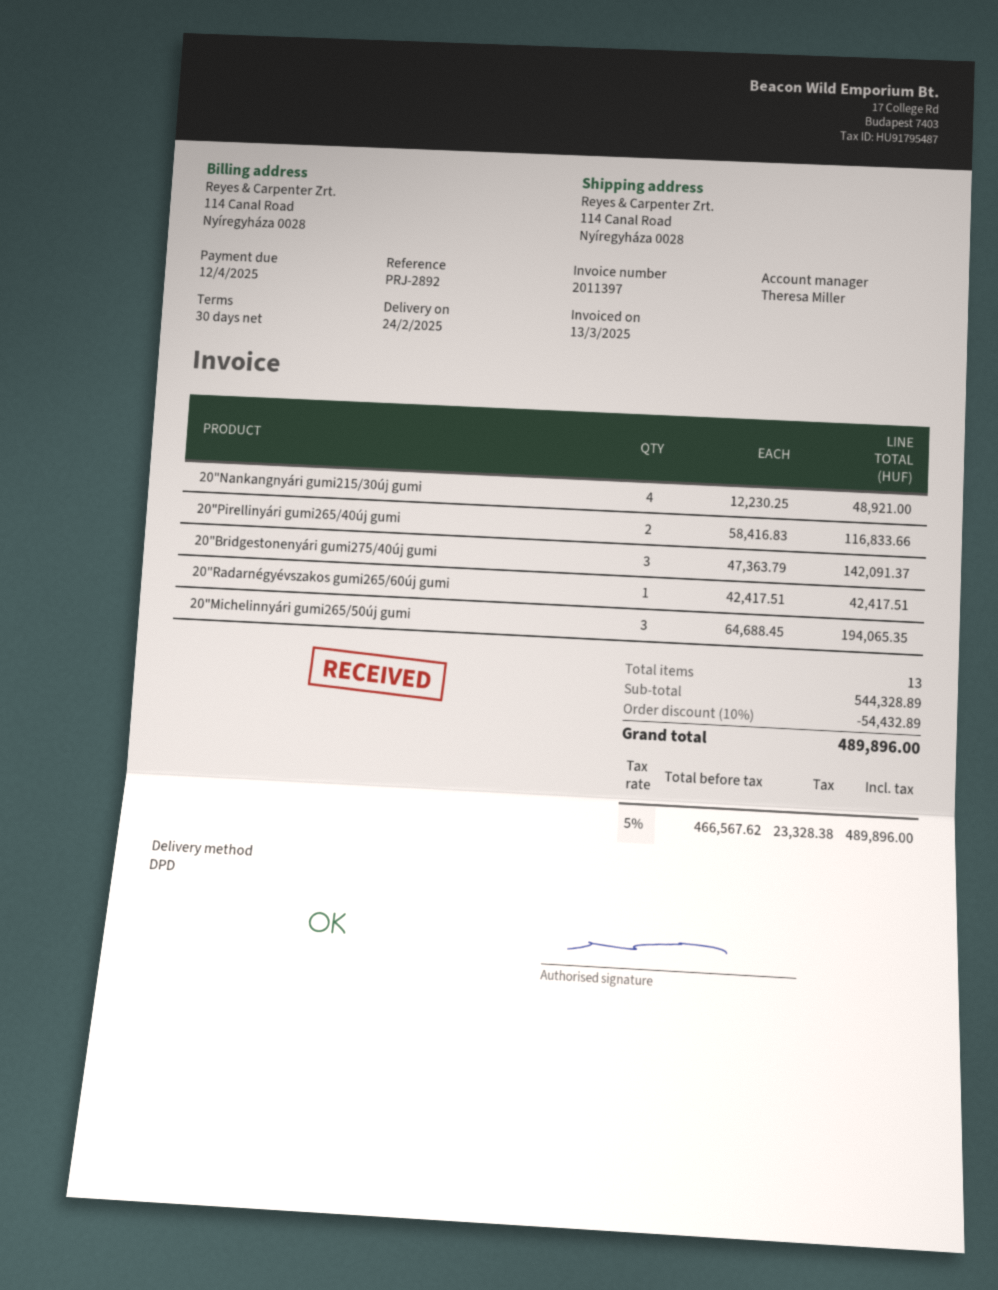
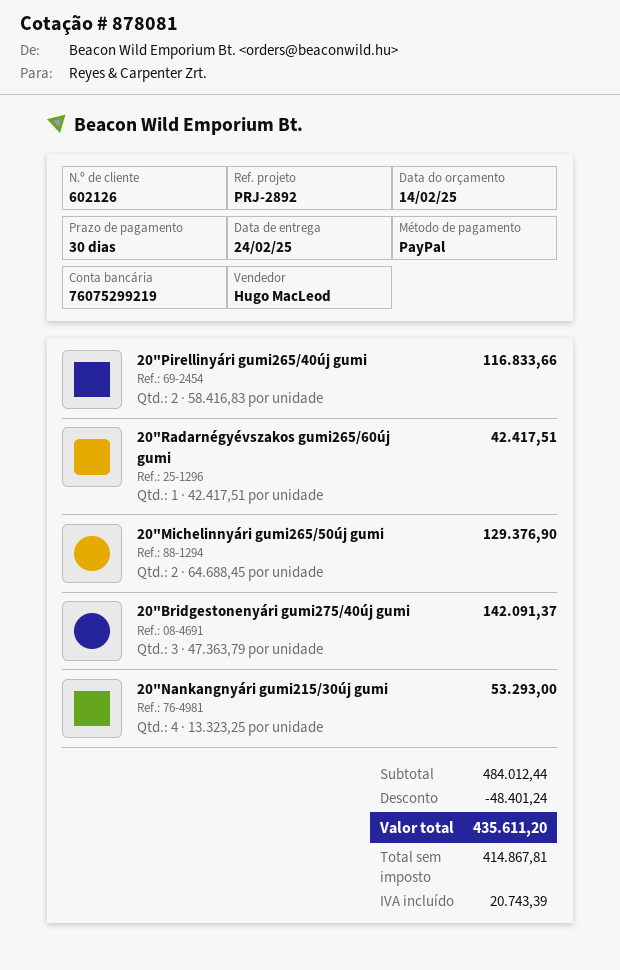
sales rep: Theresa Miller -> Hugo MacLeod
20"Nankangnyári gumi215/30új gumi: 4 x 12230.25 = 48921.00 -> 4 x 13323.25 = 53293.00
20"Michelinnyári gumi265/50új gumi: 3 x 64688.45 = 194065.35 -> 2 x 64688.45 = 129376.90
subtotal: 544328.89 -> 484012.44
discount: 54432.89 -> 48401.24
net: 466567.62 -> 414867.81
tax: 23328.38 -> 20743.39
total: 489896.00 -> 435611.20

